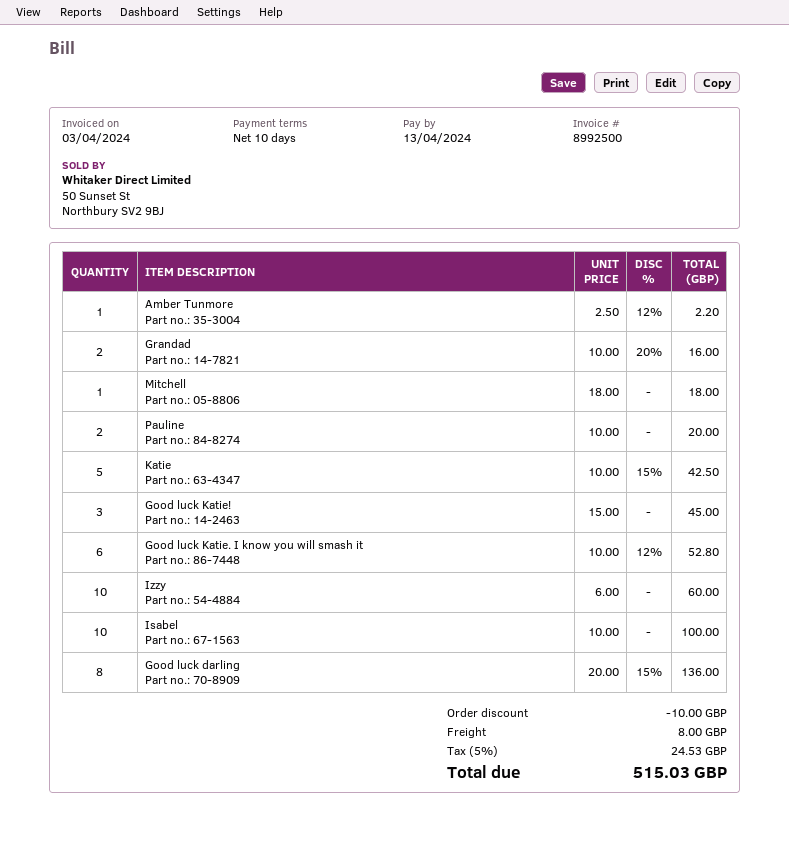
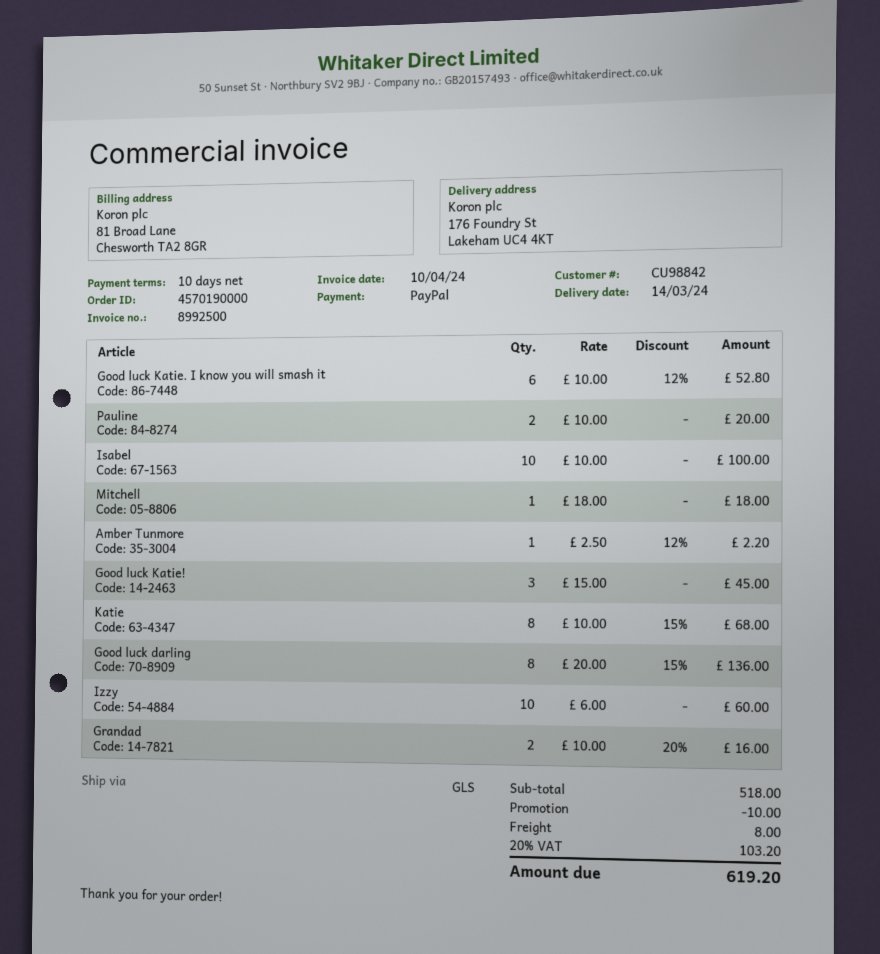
invoice date: 2024-04-03 -> 2024-04-10
Katie: 5 x 10.00 - 15% = 42.50 -> 8 x 10.00 - 15% = 68.00
tax: 5% = 24.53 -> 20% = 103.20
total: 515.03 -> 619.20

